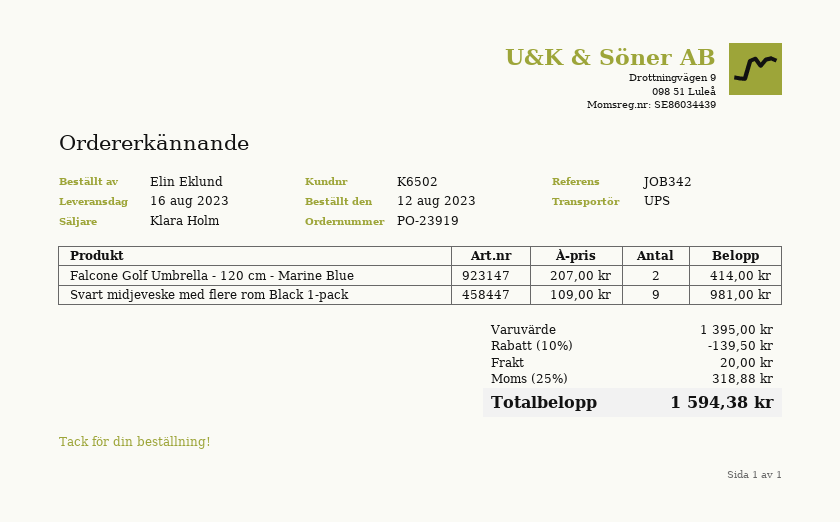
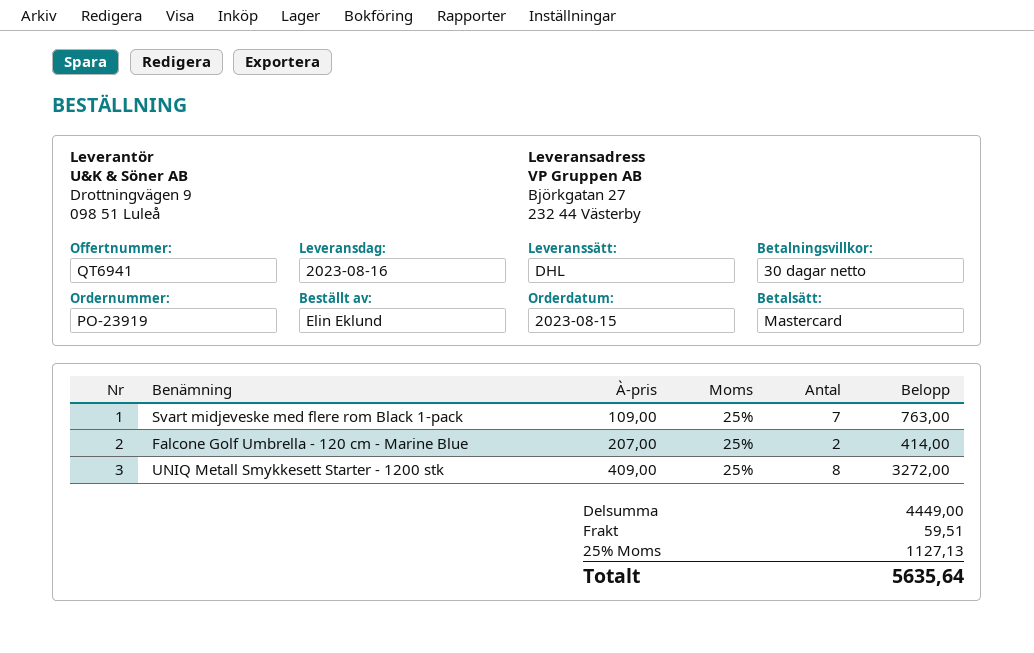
order date: 2023-08-12 -> 2023-08-15
shipping method: UPS -> DHL
Svart midjeveske med flere rom Black 1-pack: 9 x 109.00 = 981.00 -> 7 x 109.00 = 763.00
UNIQ Metall Smykkesett Starter - 1200 stk: none -> 8 x 409.00 = 3272.00
subtotal: 1395.00 -> 4449.00
discount: 10% = 139.50 -> none
shipping: 20.00 -> 59.51
tax: 25% = 318.88 -> 25% = 1127.13
total: 1594.38 -> 5635.64

